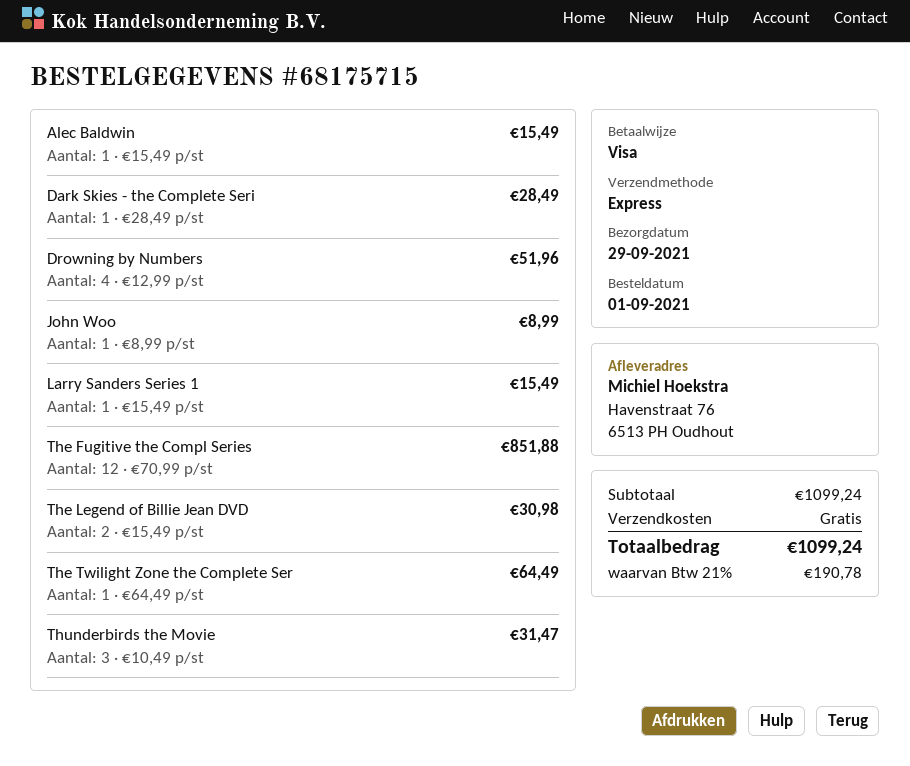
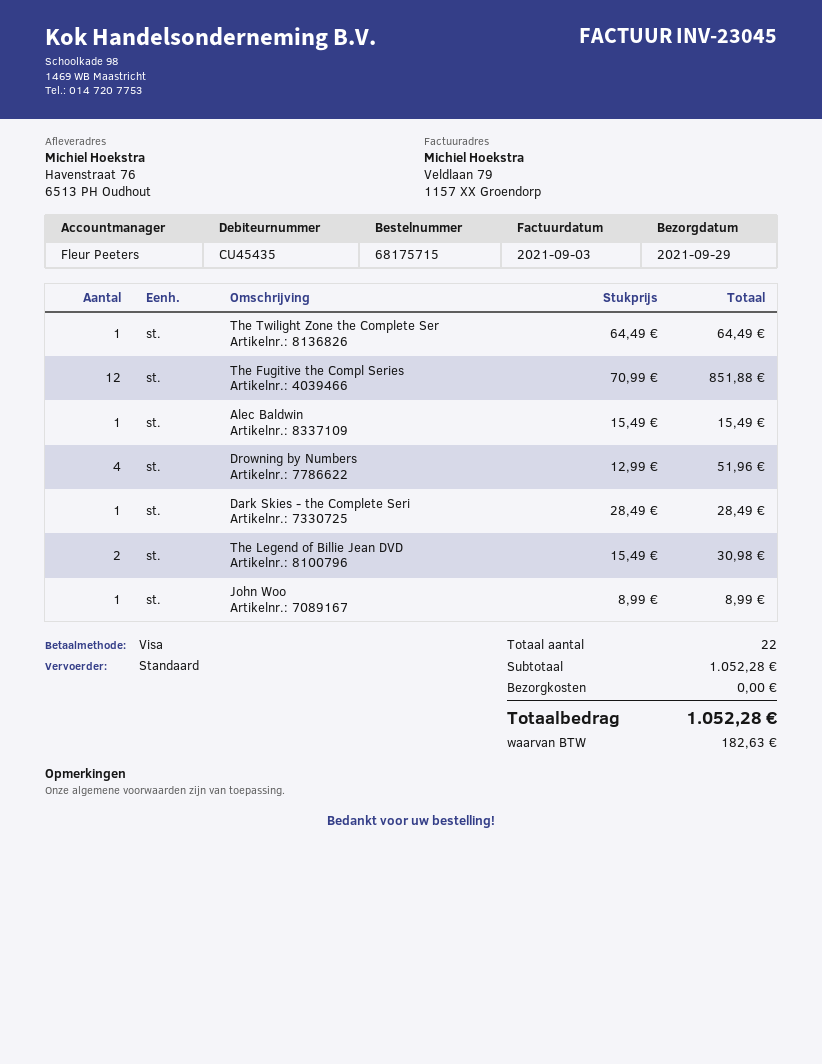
shipping method: express -> standard
Larry Sanders Series 1: 1 x 15.49 = 15.49 -> none
Thunderbirds the Movie: 3 x 10.49 = 31.47 -> none
subtotal: 1099.24 -> 1052.28
tax: 190.78 -> 182.63
total: 1099.24 -> 1052.28

